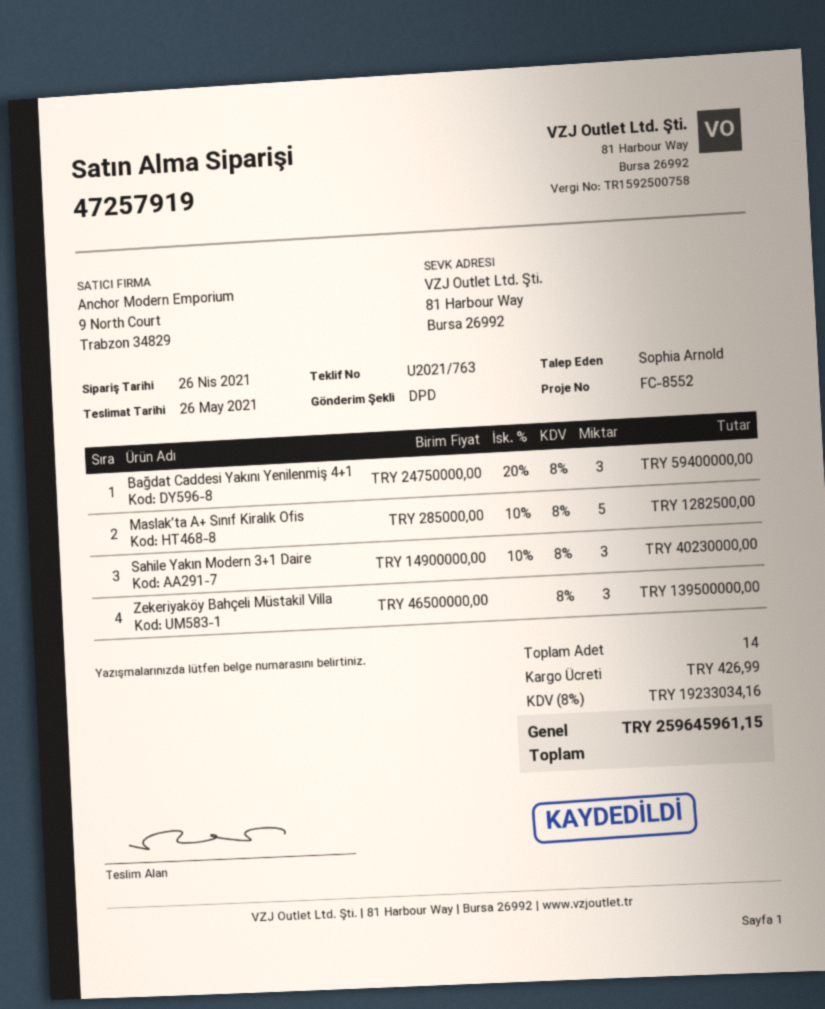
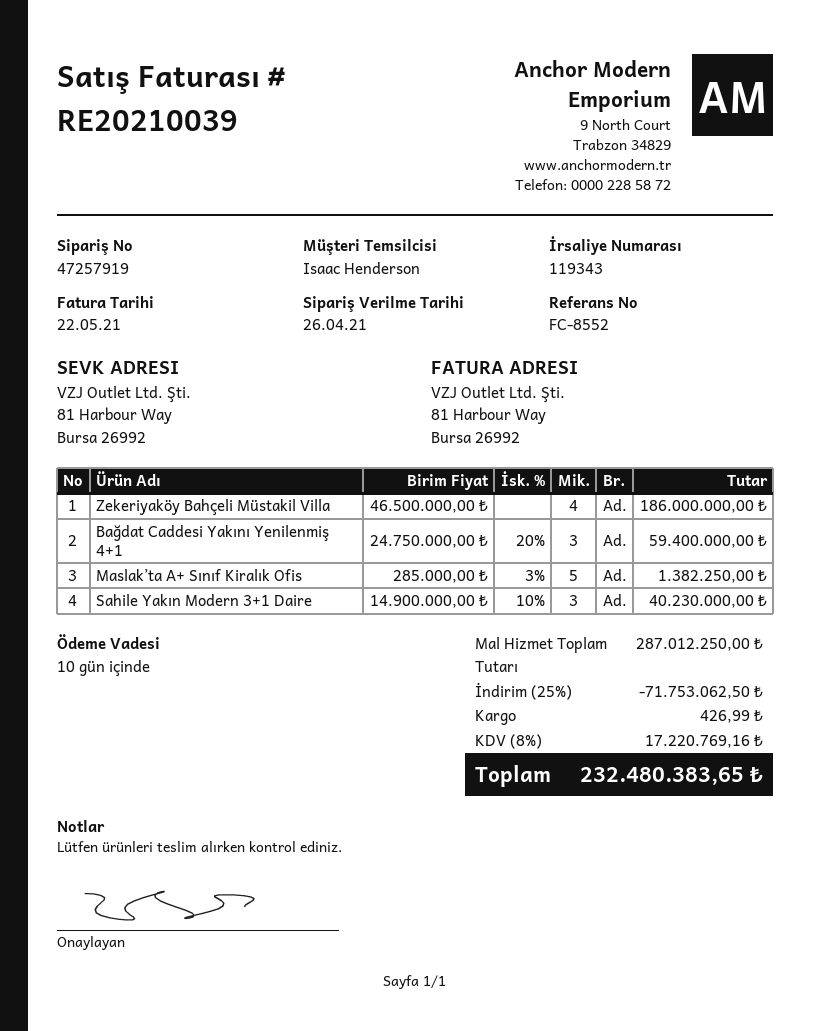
Maslak’ta A+ Sınıf Kiralık Ofis: 5 x 285000.00 - 10% = 1282500.00 -> 5 x 285000.00 - 3% = 1382250.00
Zekeriyaköy Bahçeli Müstakil Villa: 3 x 46500000.00 = 139500000.00 -> 4 x 46500000.00 = 186000000.00
discount: none -> 25% = 71753062.50
tax: 8% = 19233034.16 -> 8% = 17220769.16
total: 259645961.15 -> 232480383.65

